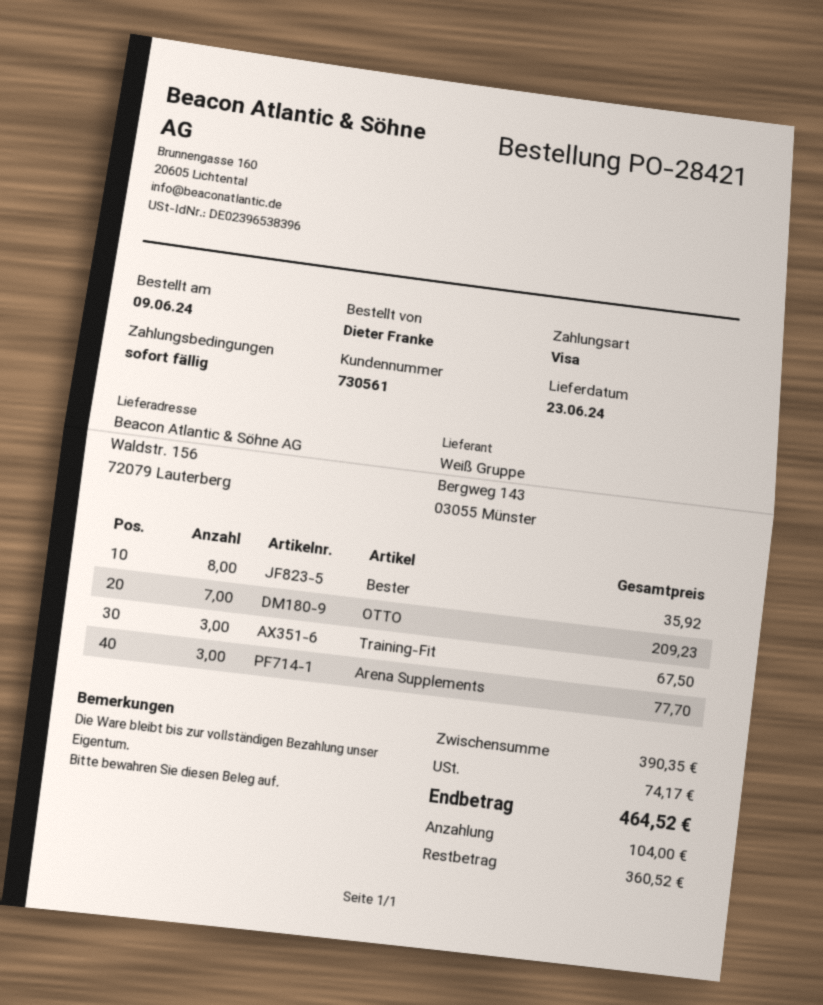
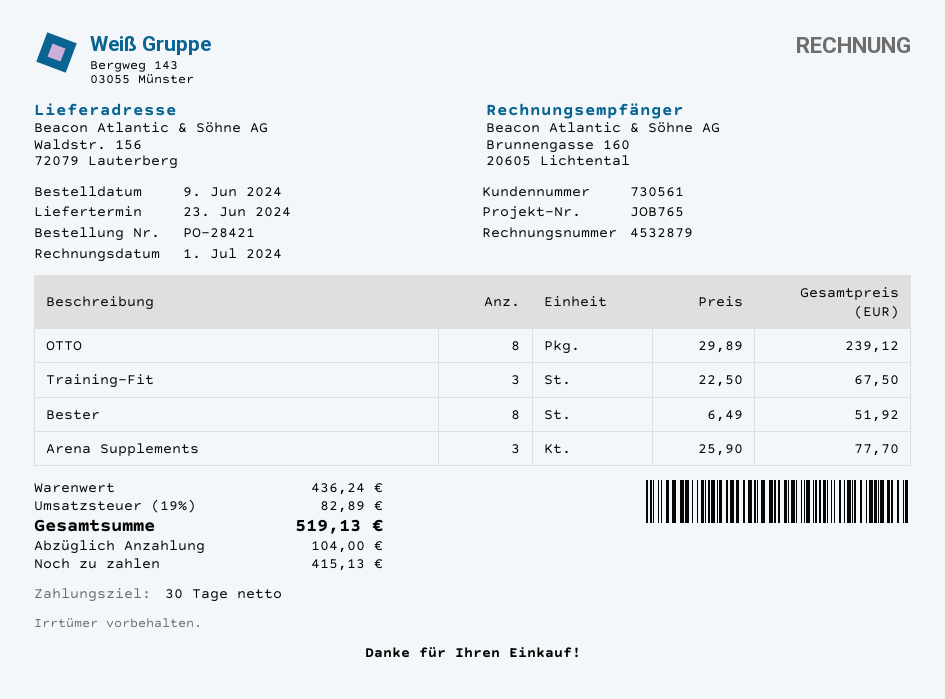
payment terms: on receipt -> 30 days
Bester: 8 for 35.92 -> 8 for 51.92
OTTO: 7 for 209.23 -> 8 for 239.12
subtotal: 390.35 -> 436.24
tax: 74.17 -> 82.89
total: 464.52 -> 519.13
balance: 360.52 -> 415.13

